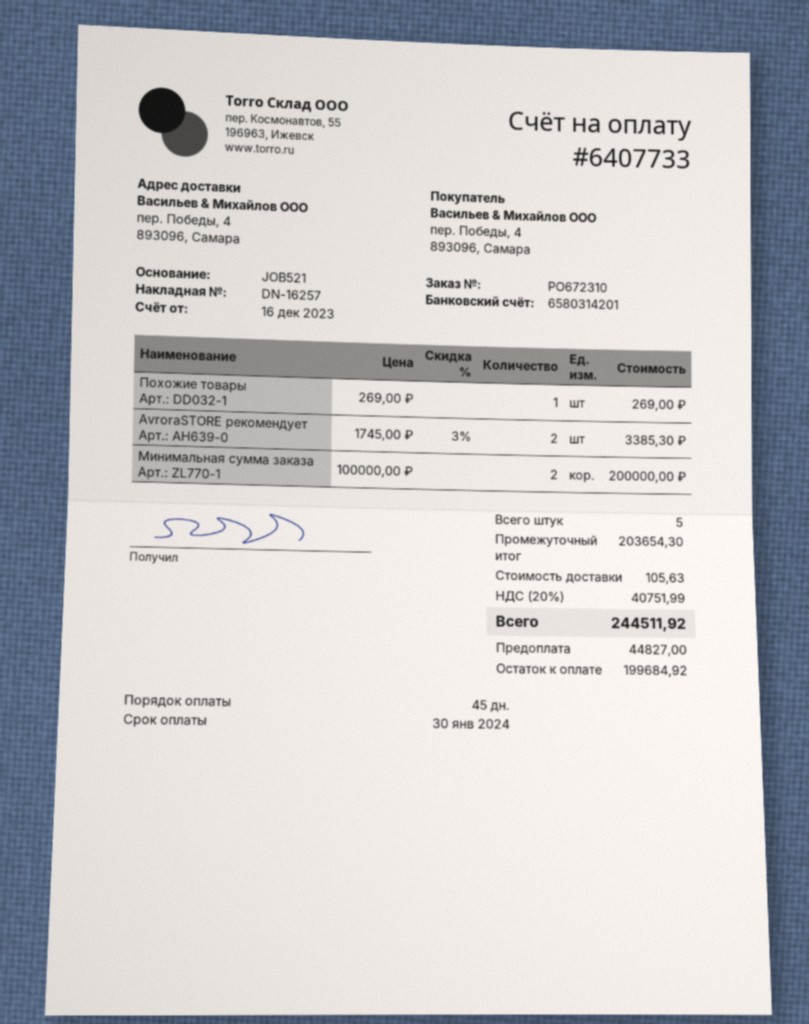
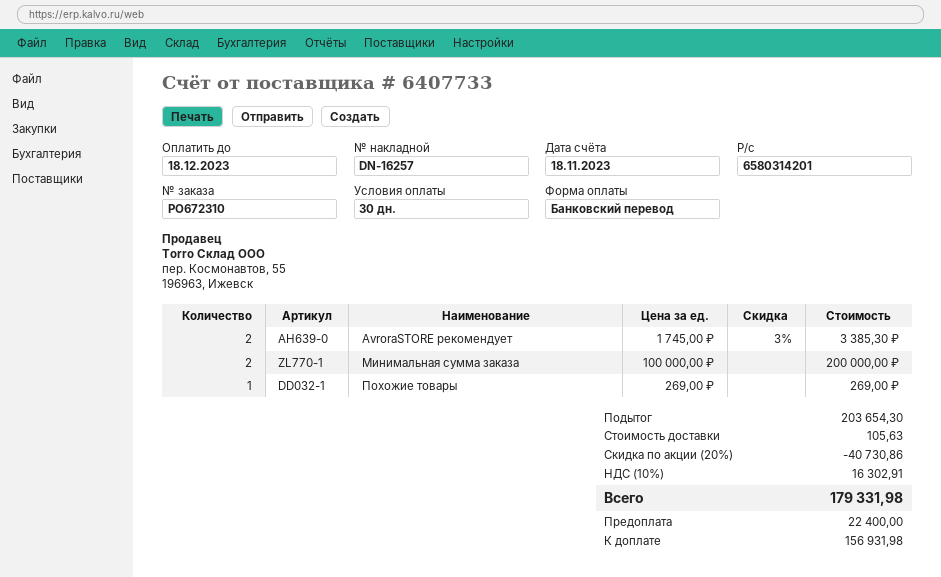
invoice date: 2023-12-16 -> 2023-11-18
payment terms: 45 days -> 30 days
due date: 2024-01-30 -> 2023-12-18
discount: none -> 20% = 40730.86
tax: 20% = 40751.99 -> 10% = 16302.91
total: 244511.92 -> 179331.98
deposit: 44827.00 -> 22400.00
balance: 199684.92 -> 156931.98

